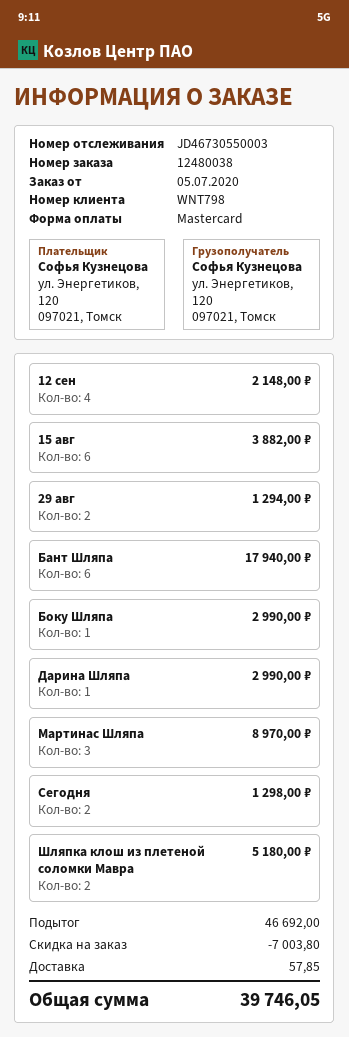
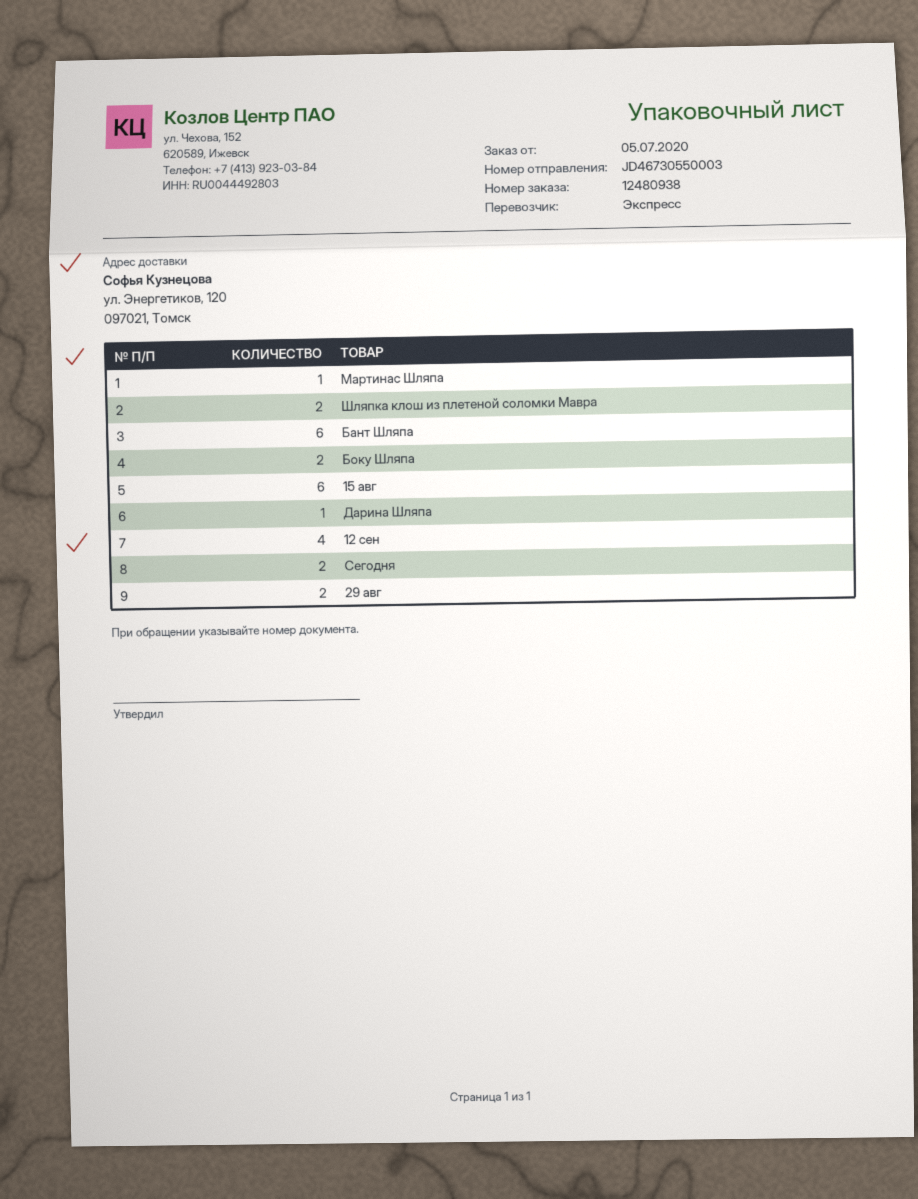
order number: 12480038 -> 12480938
Боку Шляпа: 1 -> 2
Мартинас Шляпа: 3 -> 1

